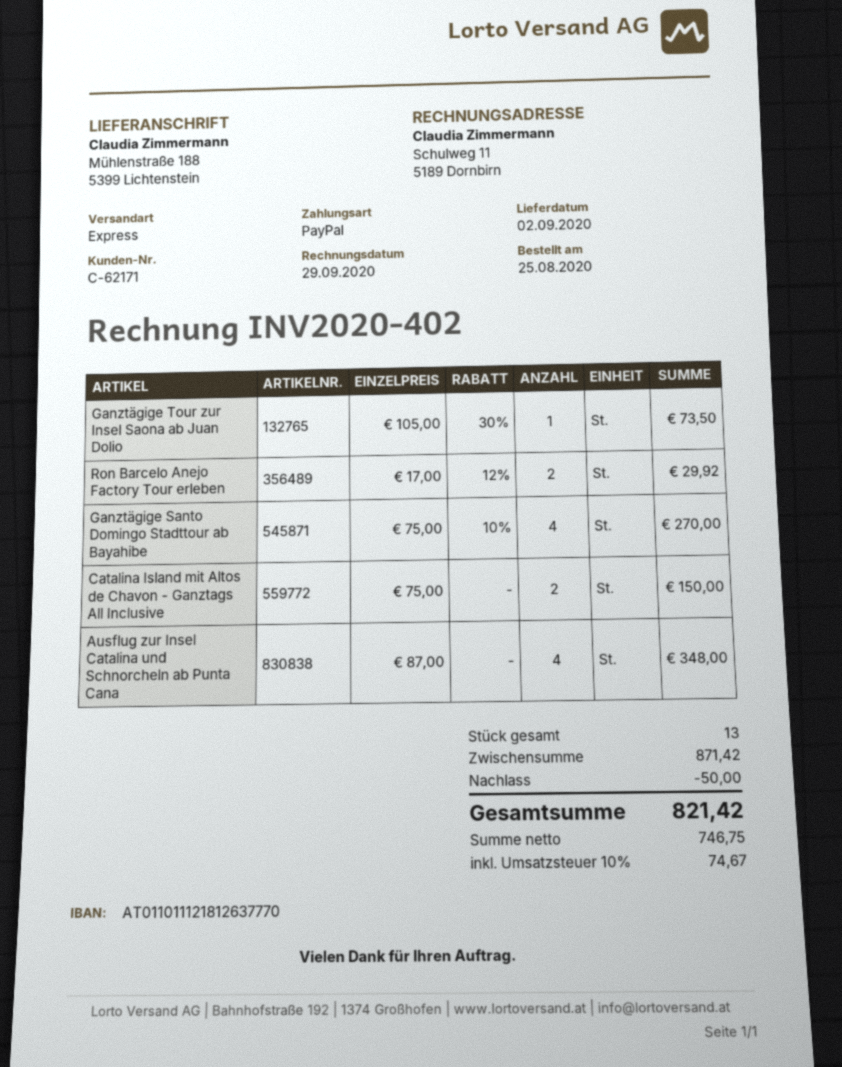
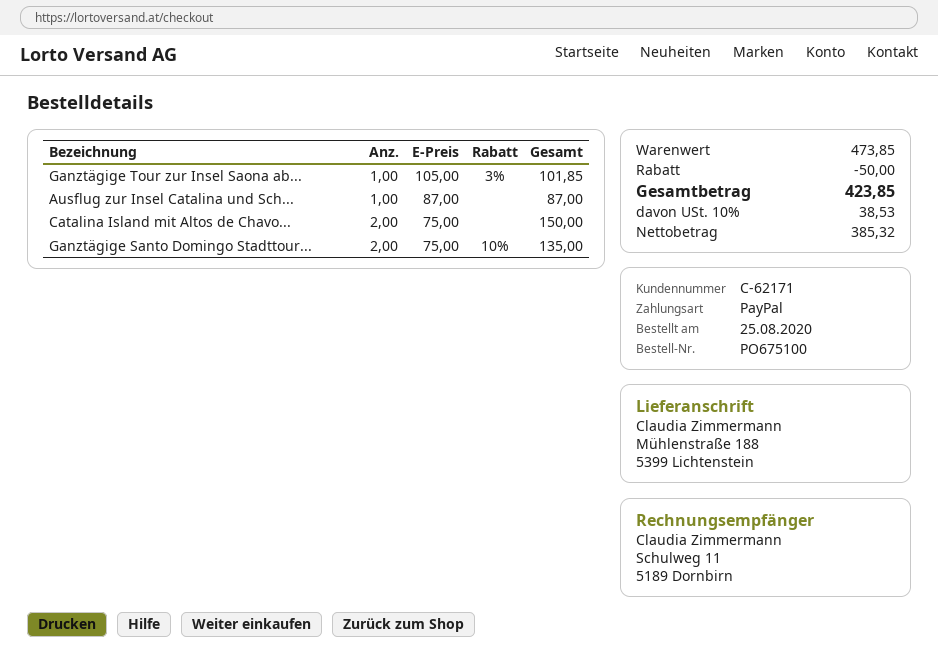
Ganztägige Tour zur Insel Saona ab Juan Dolio: 1 x 105.00 - 30% = 73.50 -> 1 x 105.00 - 3% = 101.85
Ron Barcelo Anejo Factory Tour erleben: 2 x 17.00 - 12% = 29.92 -> none
Ganztägige Santo Domingo Stadttour ab Bayahibe: 4 x 75.00 - 10% = 270.00 -> 2 x 75.00 - 10% = 135.00
Ausflug zur Insel Catalina und Schnorcheln ab Punta Cana: 4 x 87.00 = 348.00 -> 1 x 87.00 = 87.00
subtotal: 871.42 -> 473.85
net: 746.75 -> 385.32
tax: 10% = 74.67 -> 10% = 38.53
total: 821.42 -> 423.85

